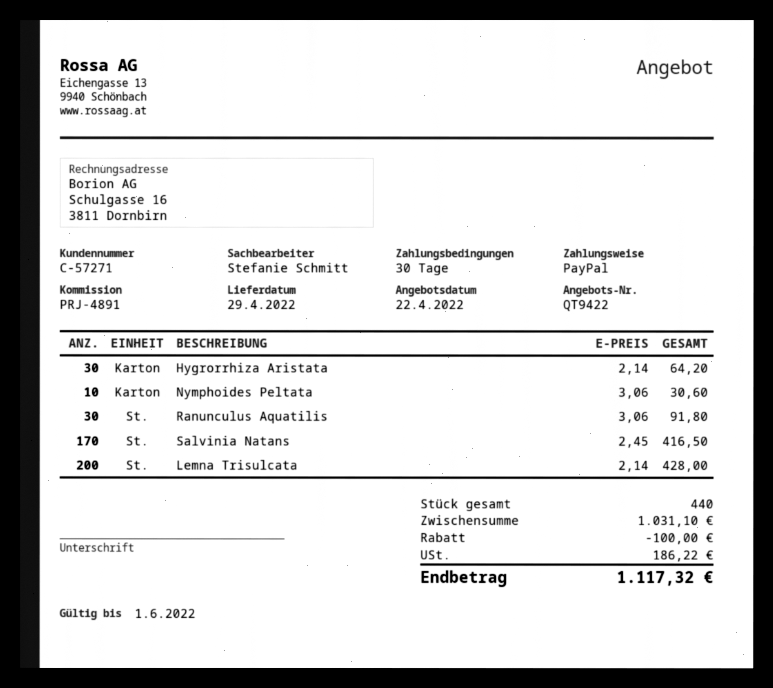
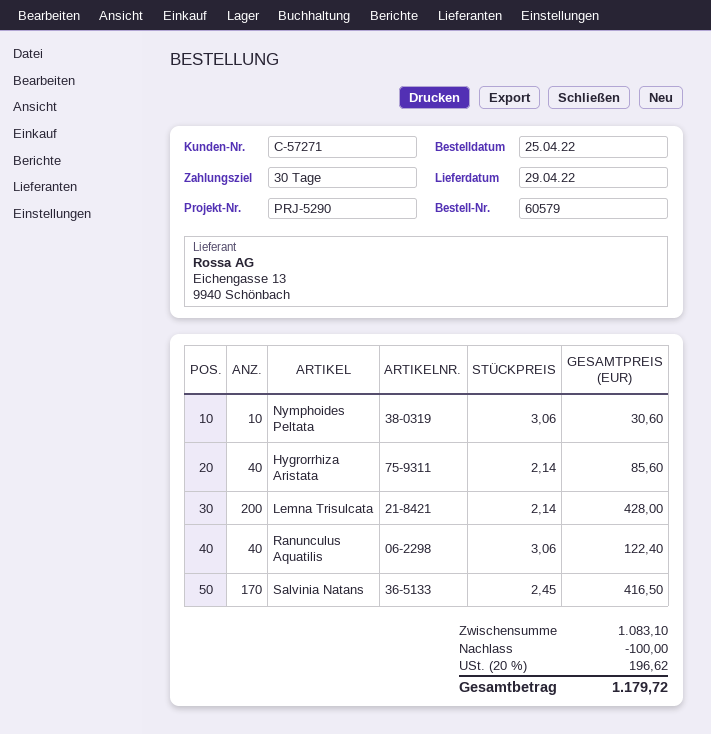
reference: PRJ-4891 -> PRJ-5290
Hygrorrhiza Aristata: 30 x 2.14 = 64.20 -> 40 x 2.14 = 85.60
Ranunculus Aquatilis: 30 x 3.06 = 91.80 -> 40 x 3.06 = 122.40
subtotal: 1031.10 -> 1083.10
tax: 186.22 -> 196.62
total: 1117.32 -> 1179.72

